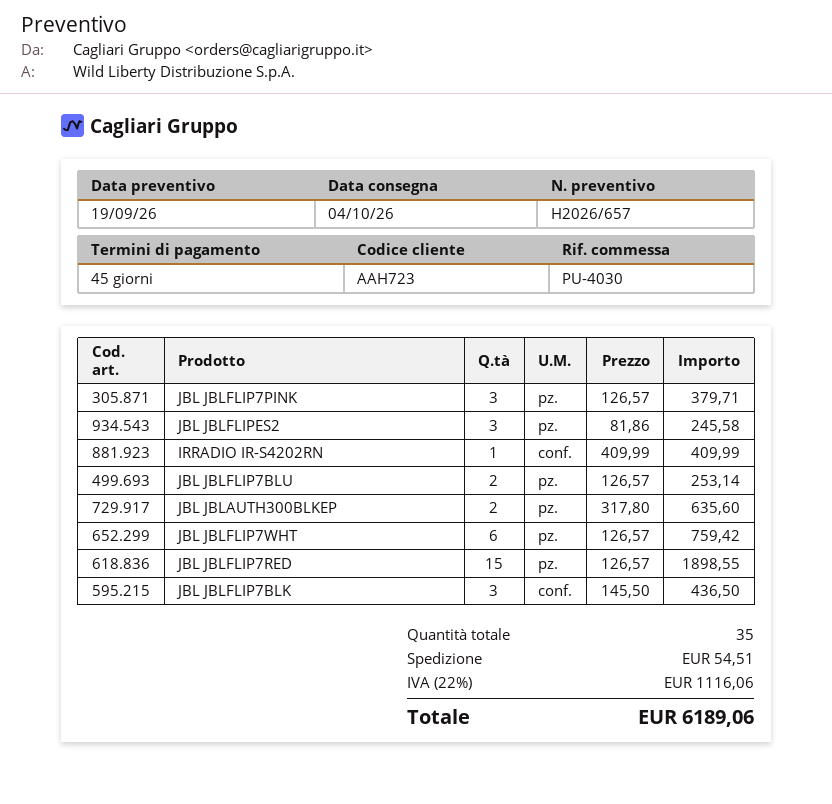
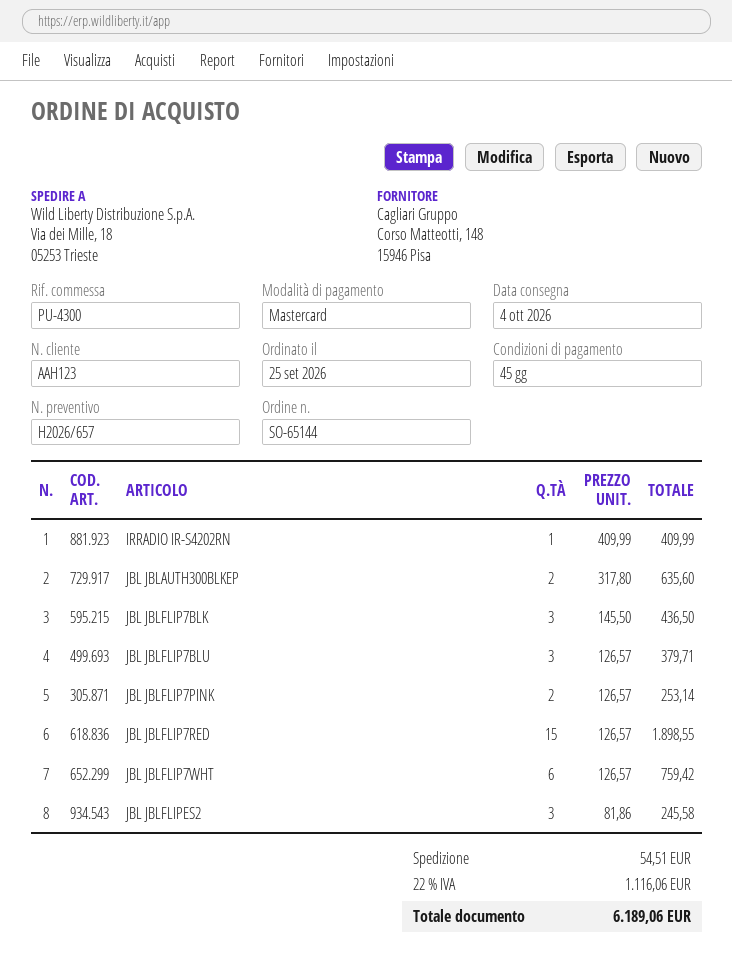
customer number: AAH723 -> AAH123
reference: PU-4030 -> PU-4300
JBL JBLFLIP7PINK: 3 x 126.57 = 379.71 -> 2 x 126.57 = 253.14
JBL JBLFLIP7BLU: 2 x 126.57 = 253.14 -> 3 x 126.57 = 379.71

